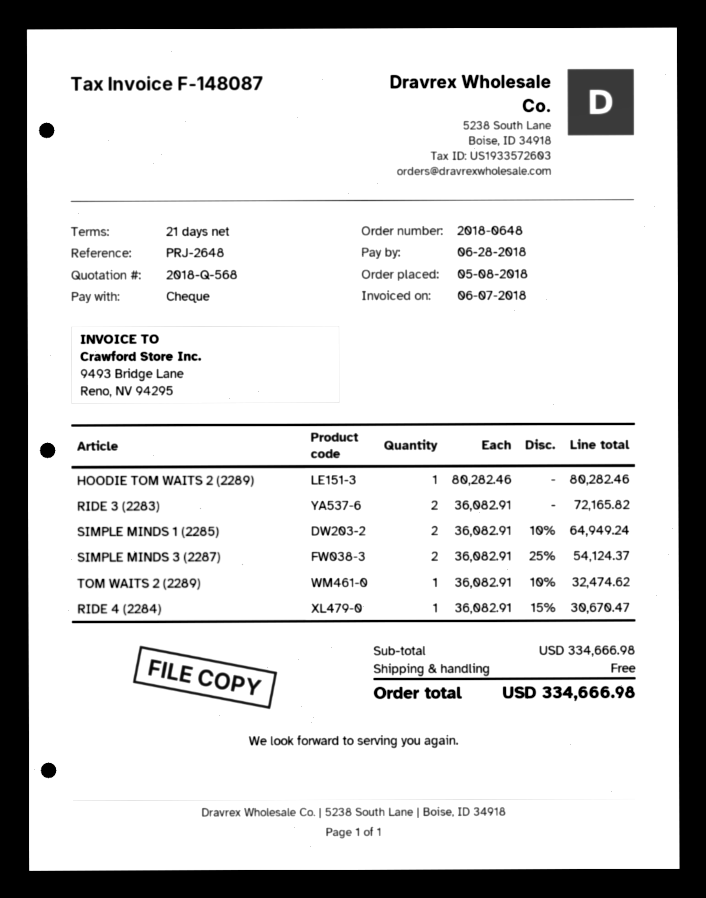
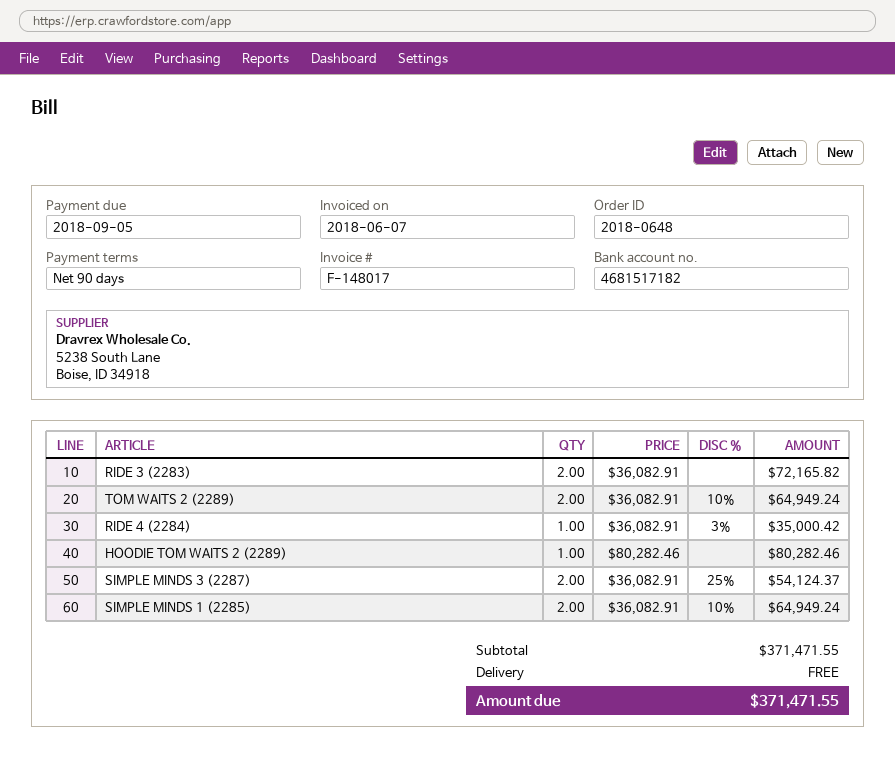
invoice number: F-148087 -> F-148017
payment terms: 21 days -> 90 days
due date: 2018-06-28 -> 2018-09-05
TOM WAITS 2 (2289): 1 x 36082.91 - 10% = 32474.62 -> 2 x 36082.91 - 10% = 64949.24
RIDE 4 (2284): 1 x 36082.91 - 15% = 30670.47 -> 1 x 36082.91 - 3% = 35000.42
subtotal: 334666.98 -> 371471.55
total: 334666.98 -> 371471.55

